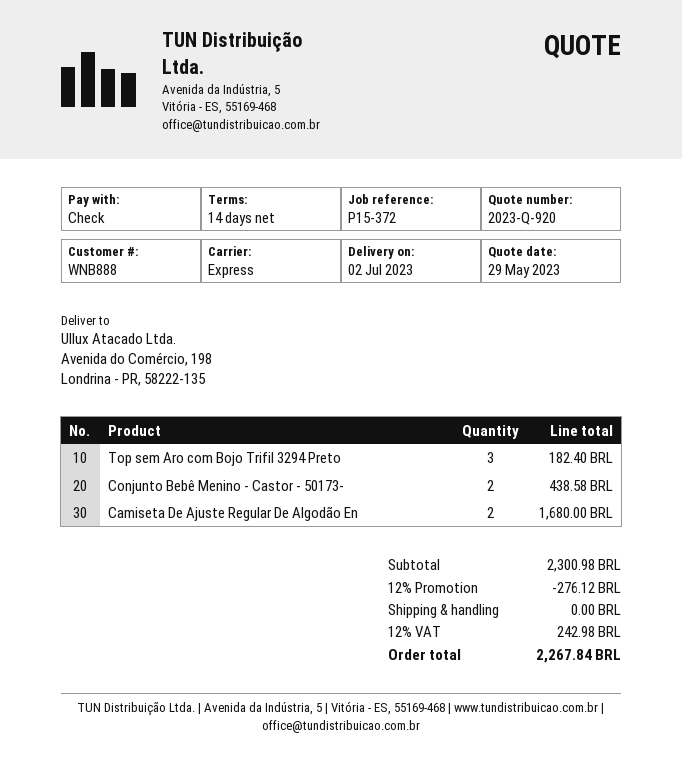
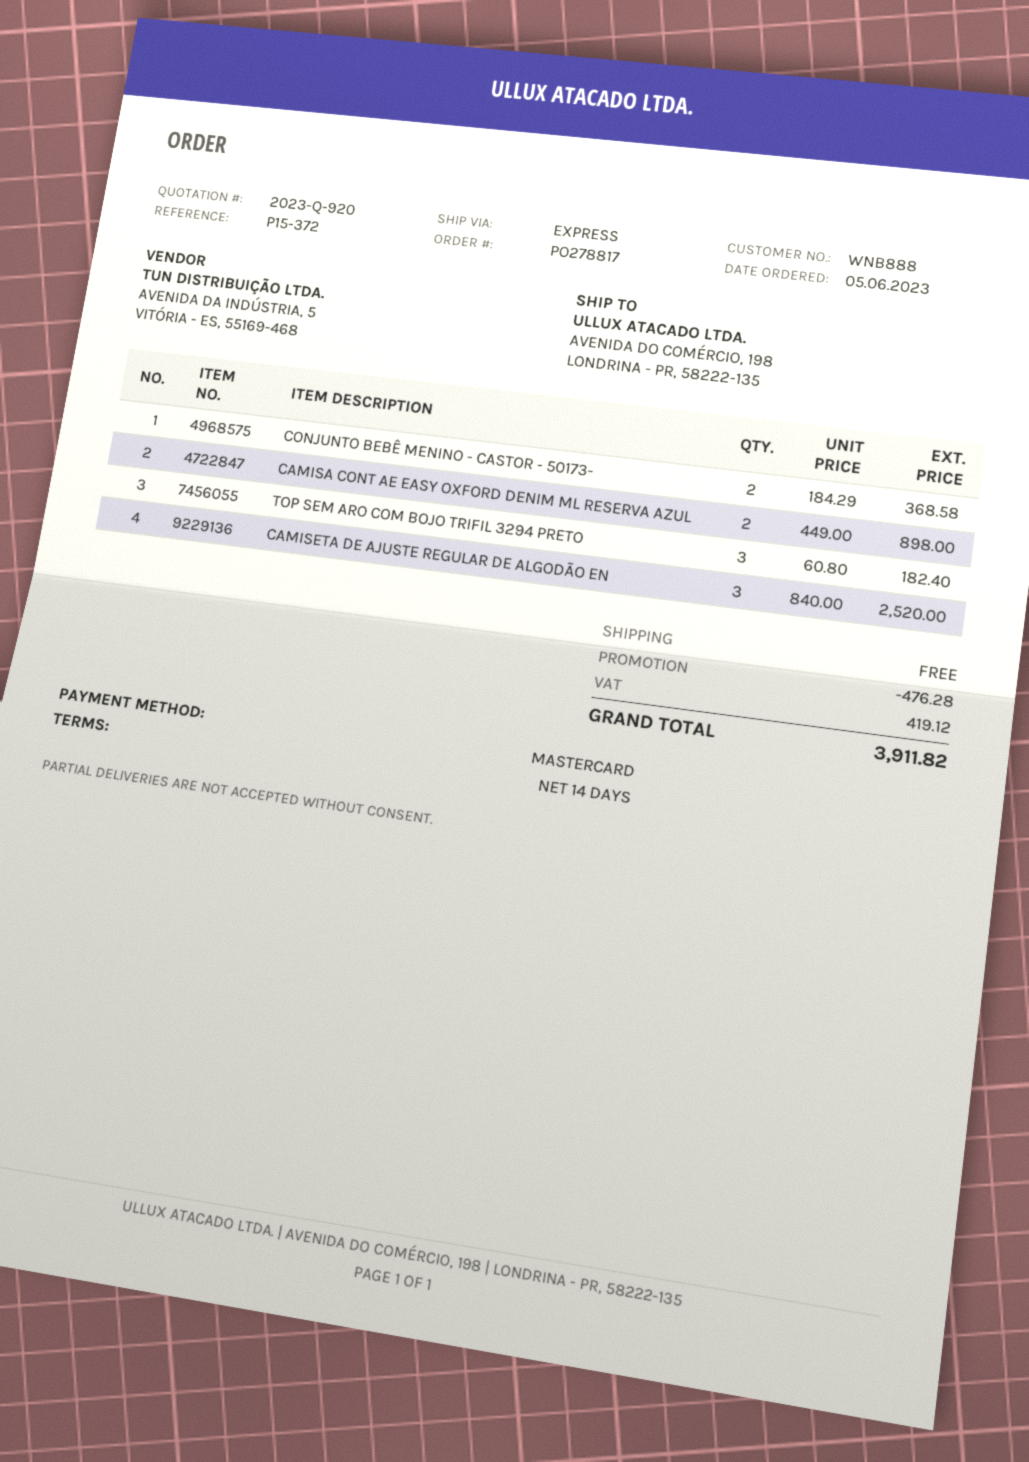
payment method: cheque -> Mastercard
Conjunto Bebê Menino - Castor - 50173-: 2 for 438.58 -> 2 for 368.58
Camiseta De Ajuste Regular De Algodão En: 2 for 1680.00 -> 3 for 2520.00
CAMISA CONT AE EASY OXFORD DENIM ML RESERVA AZUL: none -> 2 for 898.00
discount: 276.12 -> 476.28
tax: 242.98 -> 419.12
total: 2267.84 -> 3911.82

